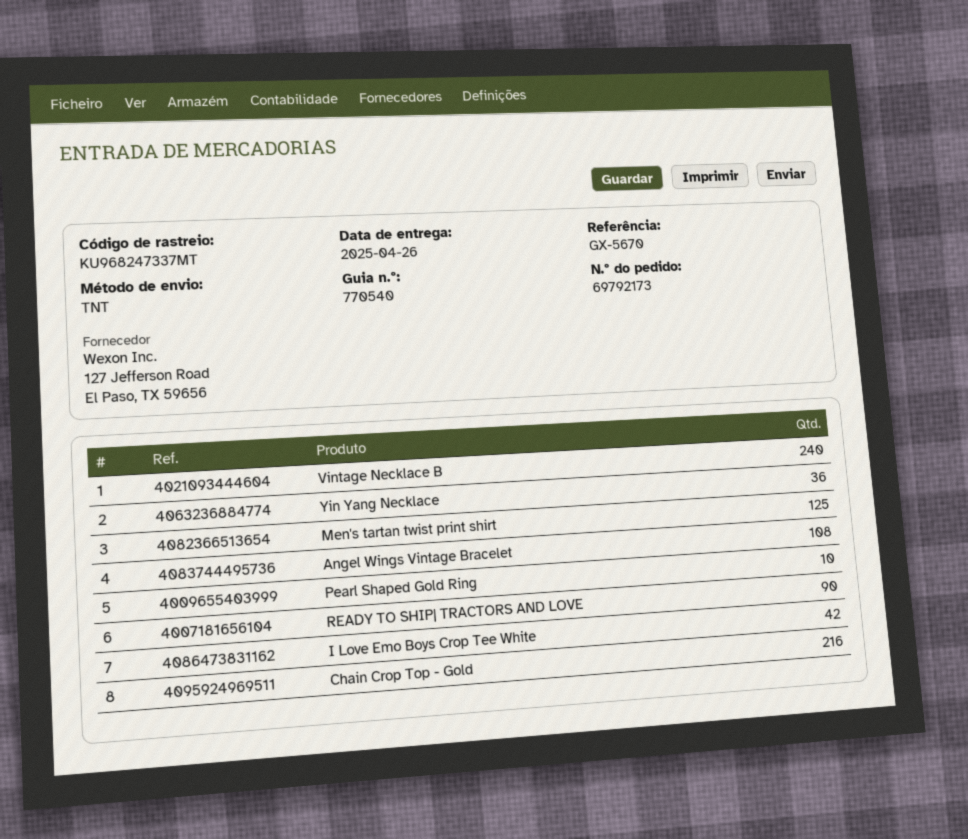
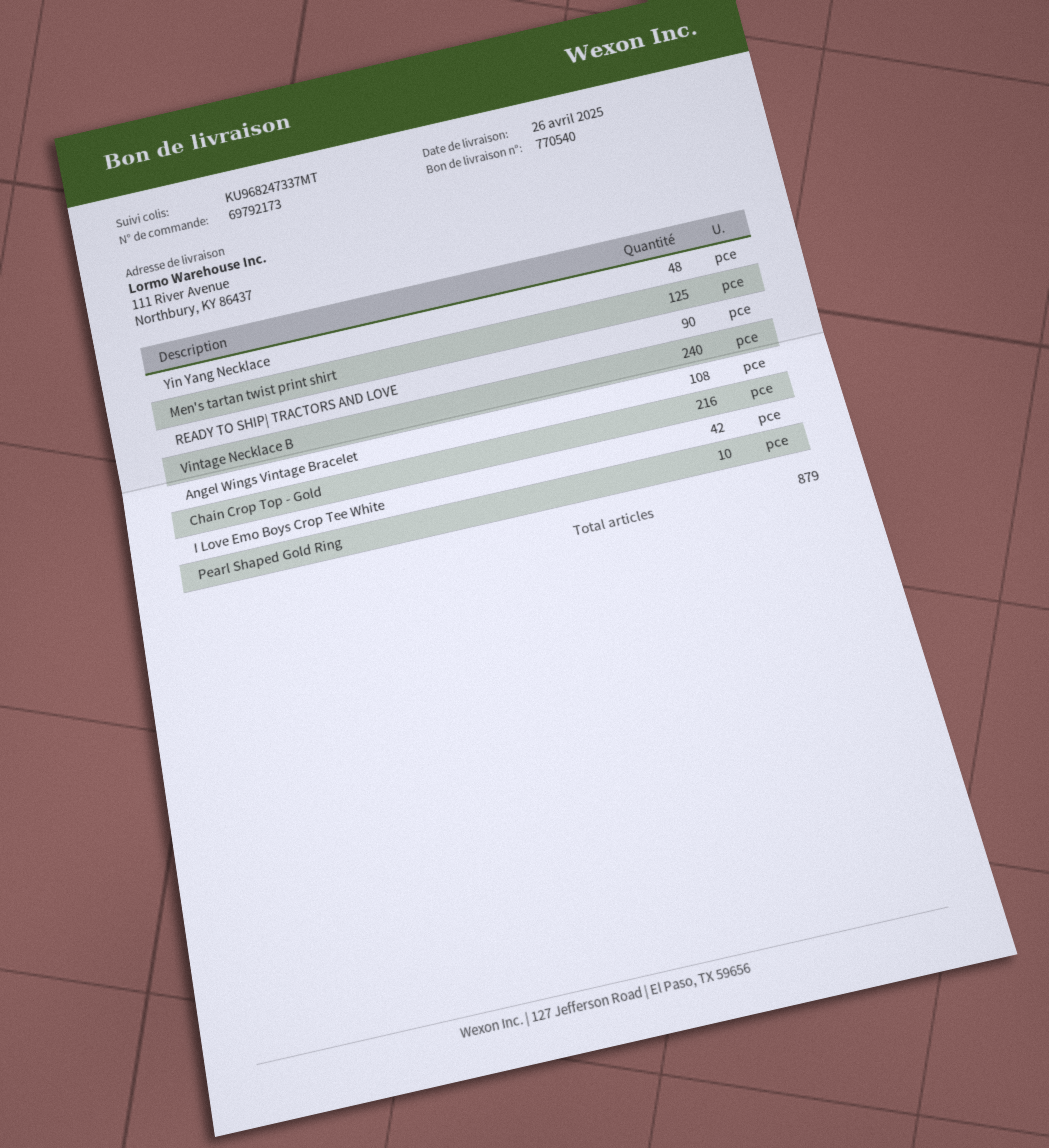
Yin Yang Necklace: 36 -> 48

